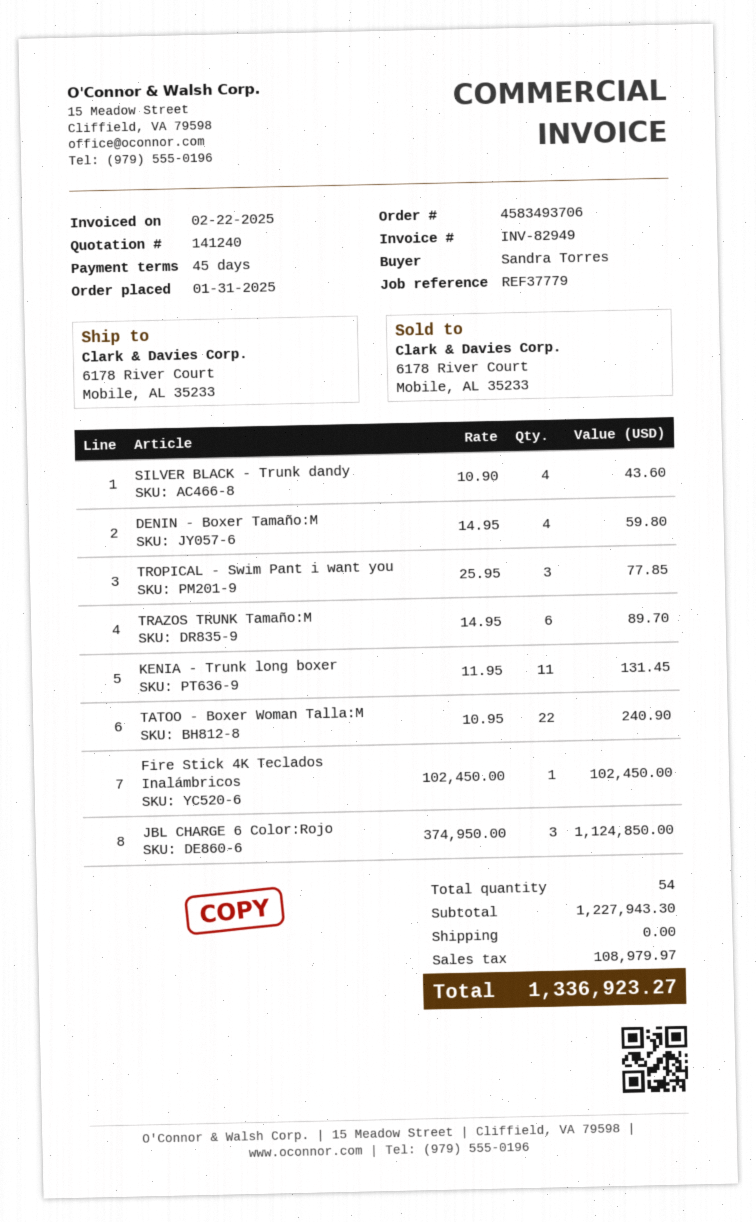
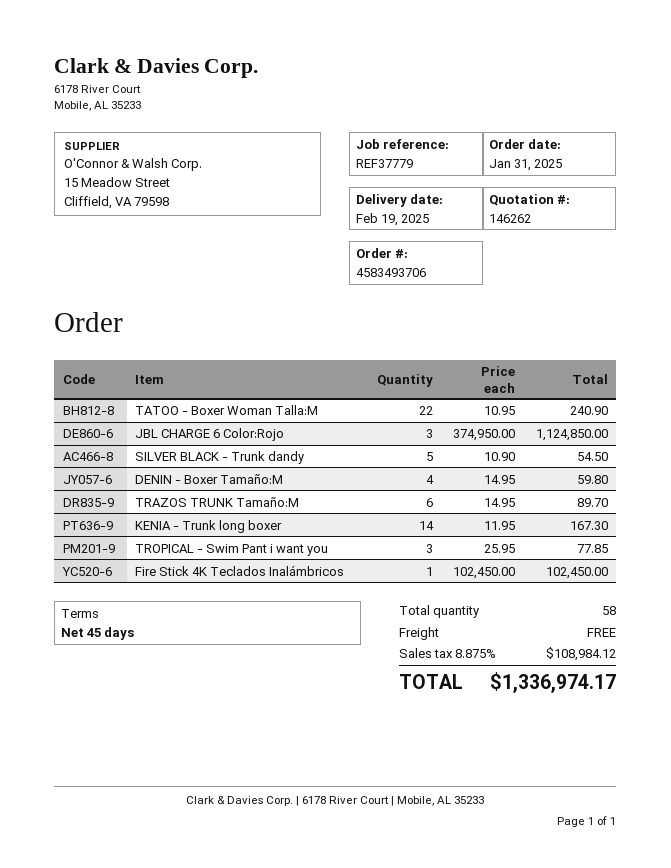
quote number: 141240 -> 146262
SILVER BLACK - Trunk dandy: 4 x 10.90 = 43.60 -> 5 x 10.90 = 54.50
KENIA - Trunk long boxer: 11 x 11.95 = 131.45 -> 14 x 11.95 = 167.30
total quantity: 54 -> 58
tax: 108979.97 -> 108984.12
total: 1336923.27 -> 1336974.17

